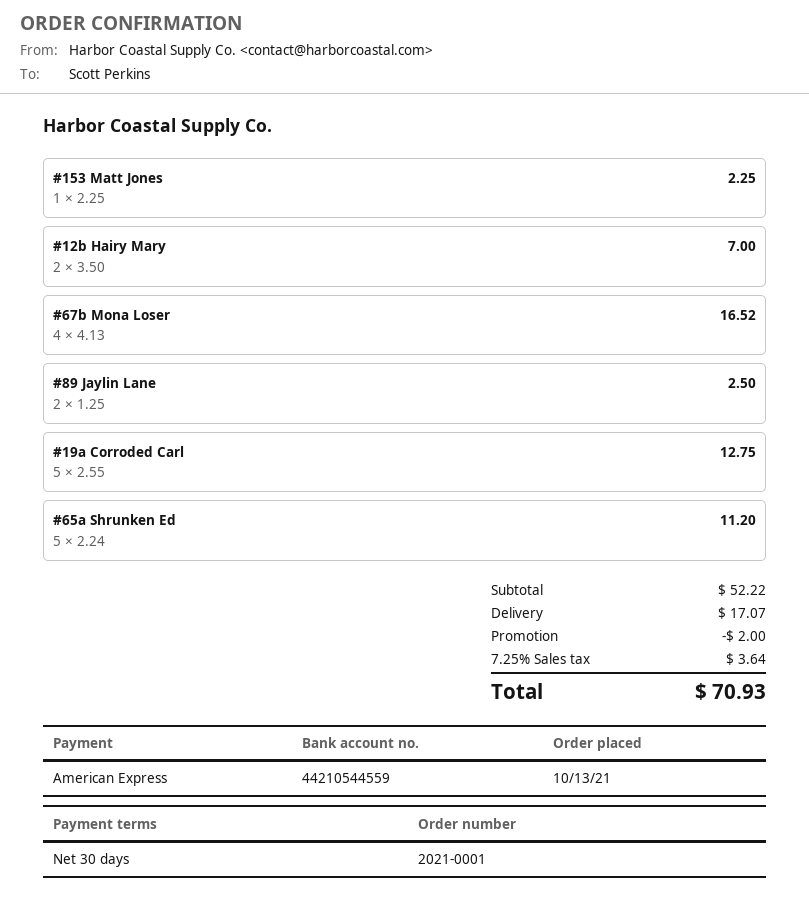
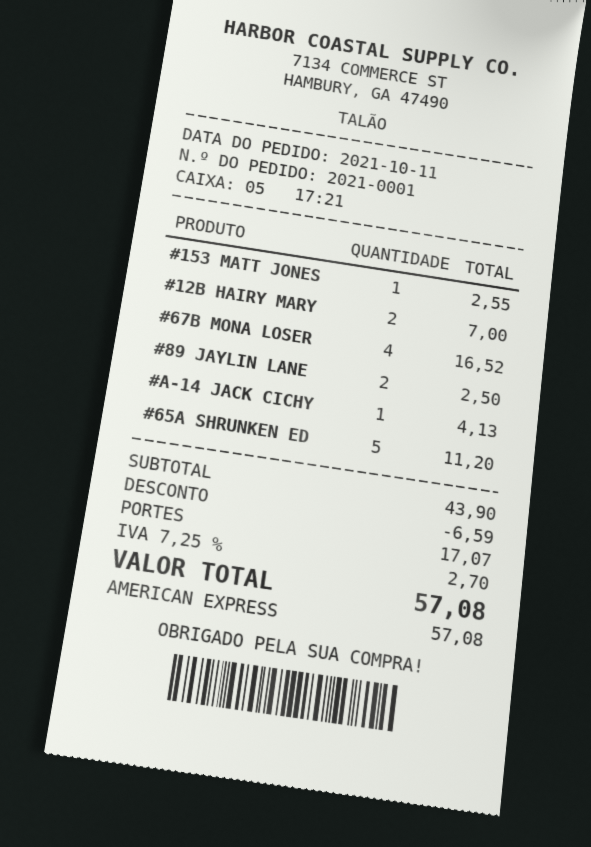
order date: 2021-10-13 -> 2021-10-11
#153 Matt Jones: 1 for 2.25 -> 1 for 2.55
#19a Corroded Carl: 5 for 12.75 -> none
#A-14 JACK CICHY: none -> 1 for 4.13
subtotal: 52.22 -> 43.90
discount: 2.00 -> 6.59
tax: 7.25% = 3.64 -> 7.25% = 2.70
total: 70.93 -> 57.08

